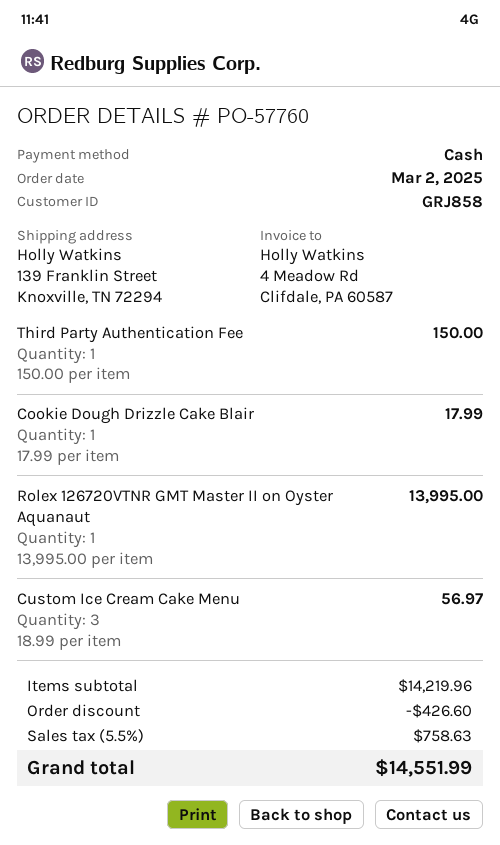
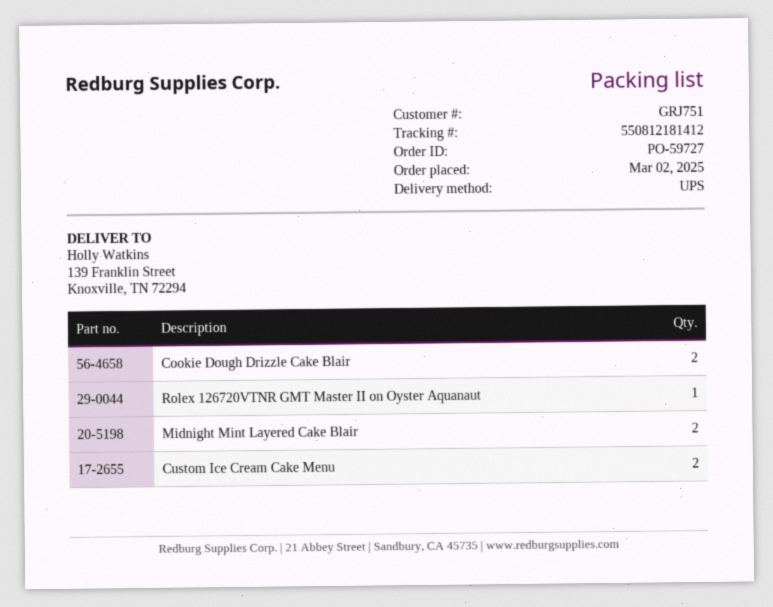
order number: PO-57760 -> PO-59727
customer number: GRJ858 -> GRJ751
Third Party Authentication Fee: 1 -> none
Cookie Dough Drizzle Cake Blair: 1 -> 2
Custom Ice Cream Cake Menu: 3 -> 2
Midnight Mint Layered Cake Blair: none -> 2

